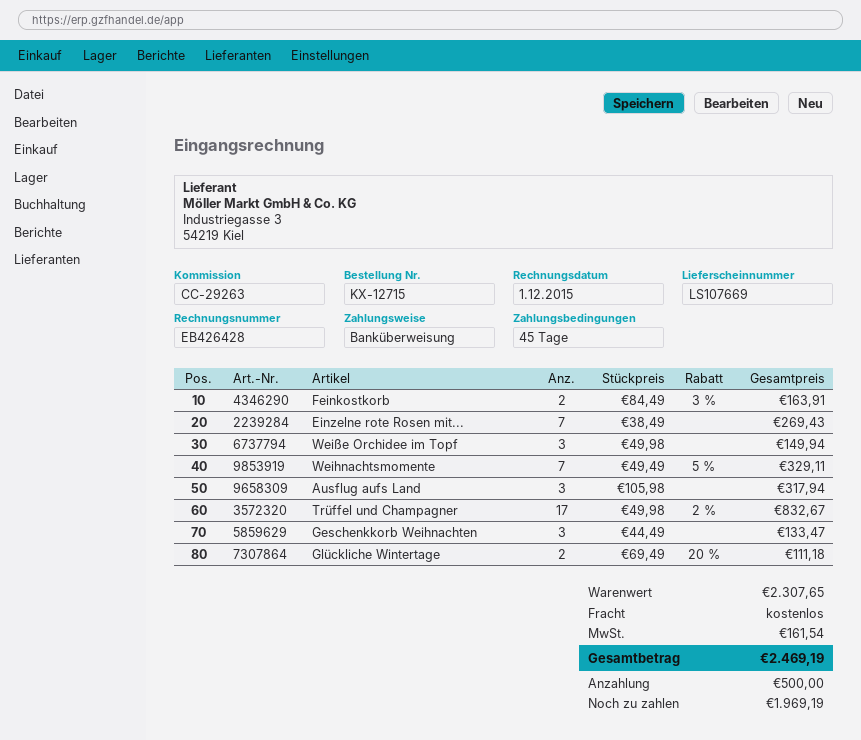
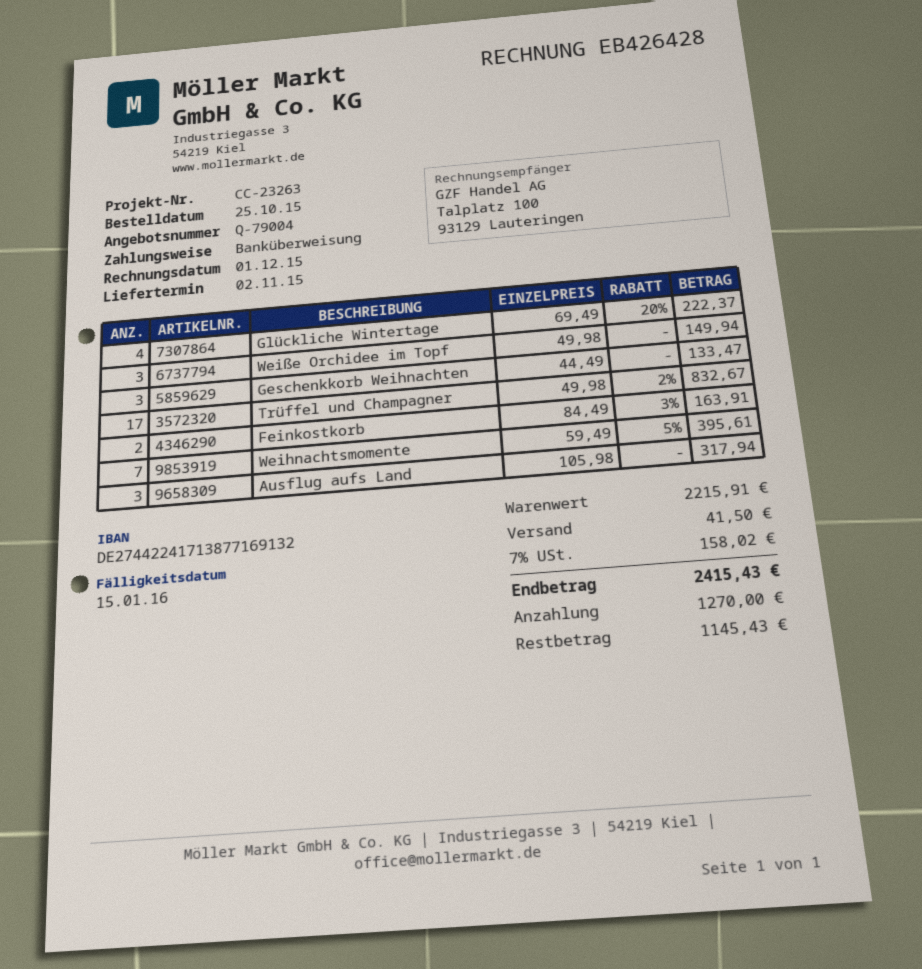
reference: CC-29263 -> CC-23263
Einzelne rote Rosen mit...: 7 x 38.49 = 269.43 -> none
Weihnachtsmomente: 7 x 49.49 - 5% = 329.11 -> 7 x 59.49 - 5% = 395.61
Glückliche Wintertage: 2 x 69.49 - 20% = 111.18 -> 4 x 69.49 - 20% = 222.37
subtotal: 2307.65 -> 2215.91
shipping: 0.00 -> 41.50
tax: 161.54 -> 158.02
total: 2469.19 -> 2415.43
deposit: 500.00 -> 1270.00
balance: 1969.19 -> 1145.43

